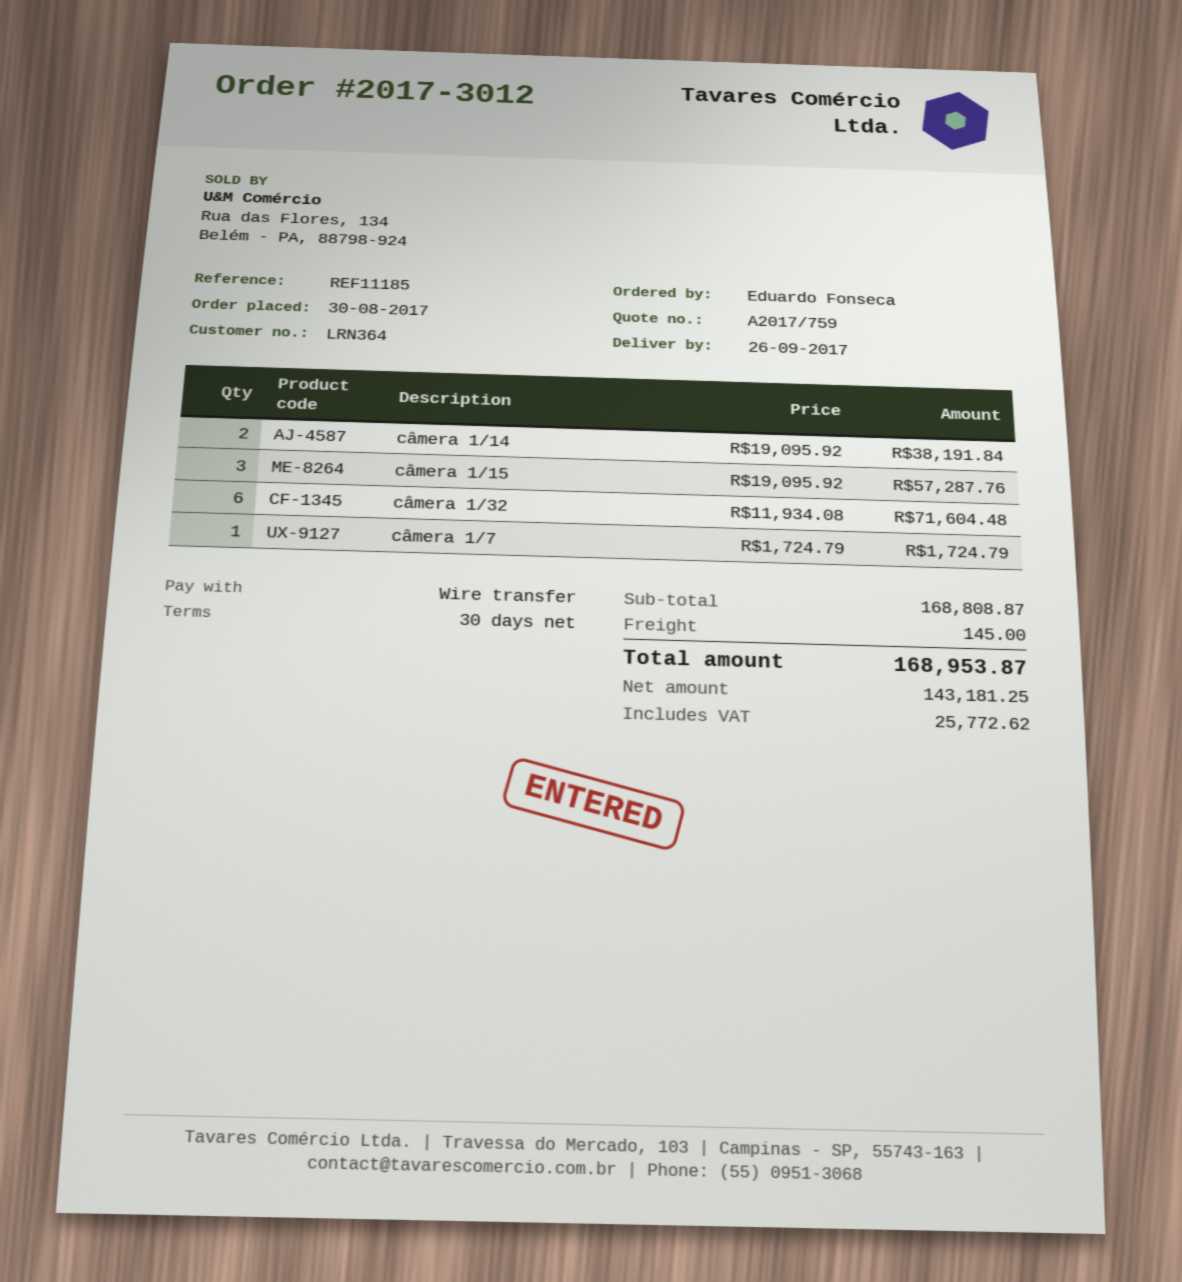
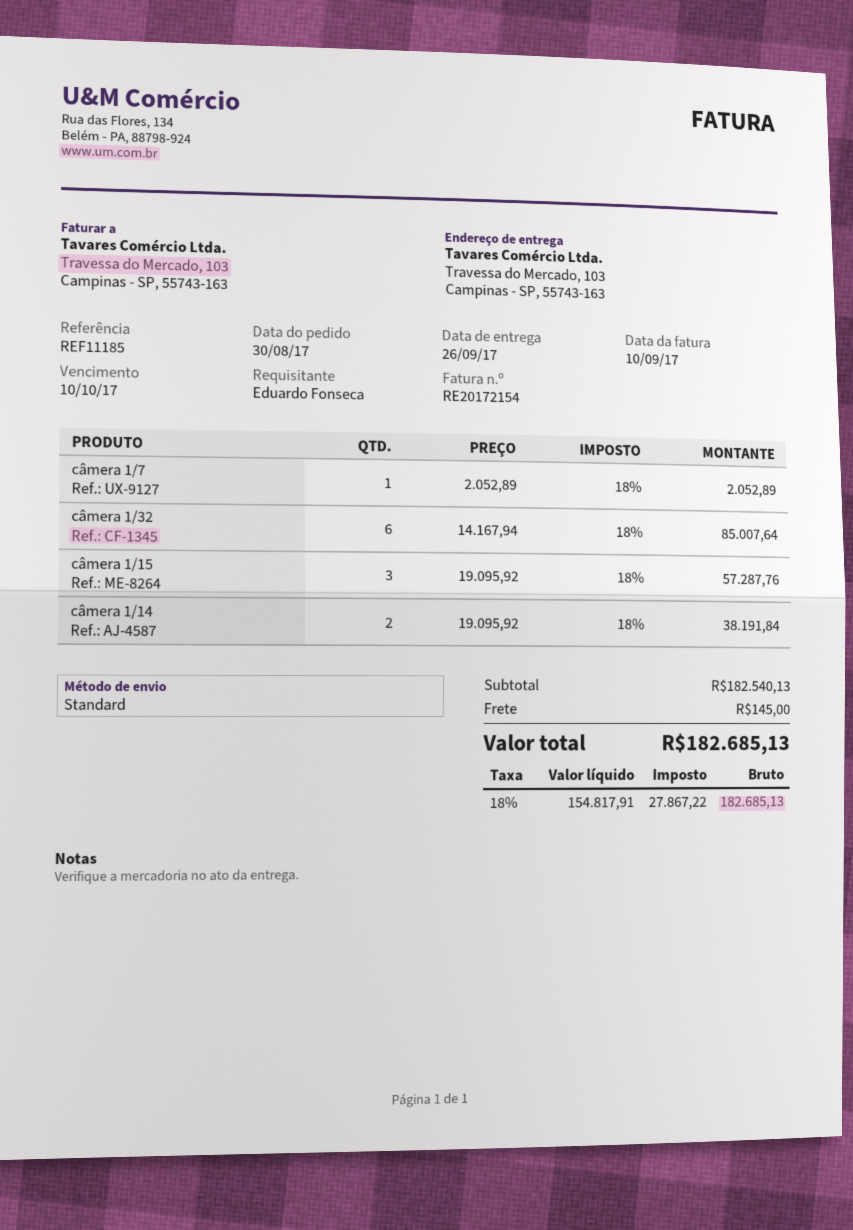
câmera 1/32: 6 x 11934.08 = 71604.48 -> 6 x 14167.94 = 85007.64
câmera 1/7: 1 x 1724.79 = 1724.79 -> 1 x 2052.89 = 2052.89
subtotal: 168808.87 -> 182540.13
net: 143181.25 -> 154817.91
tax: 25772.62 -> 27867.22
total: 168953.87 -> 182685.13

